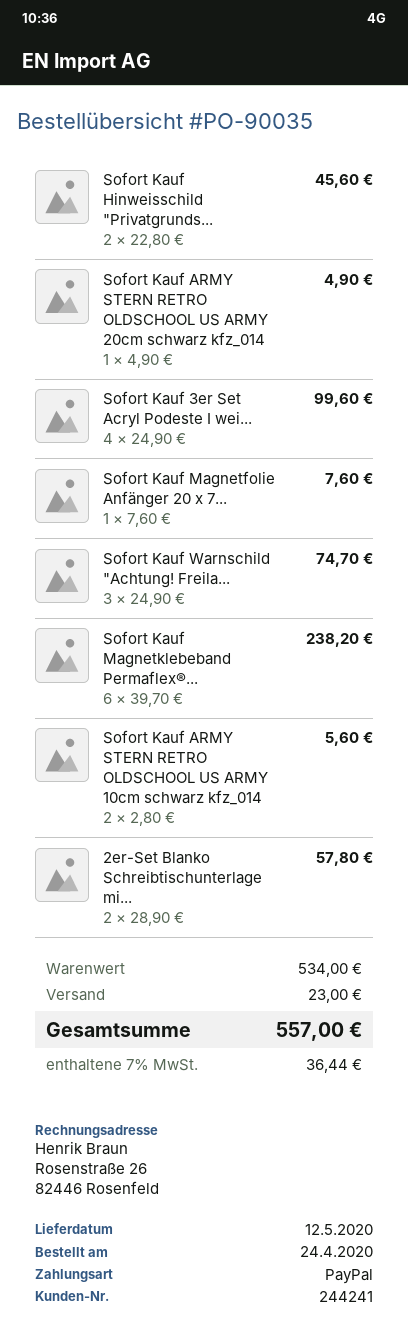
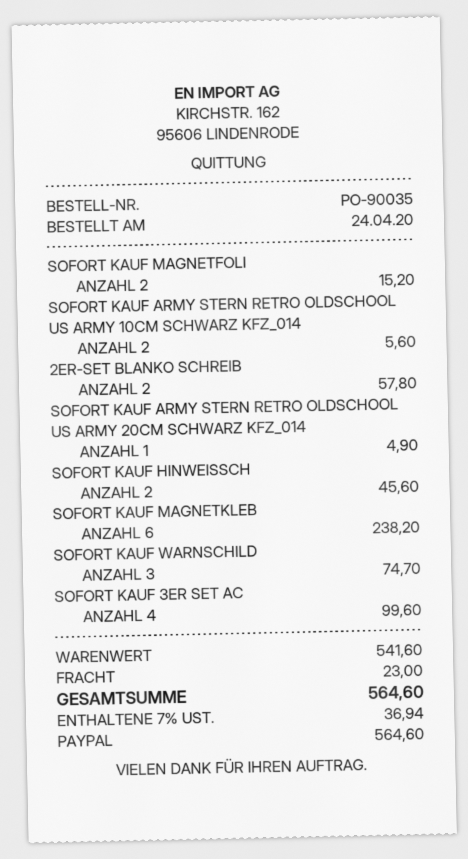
Sofort Kauf Magnetfolie Anfänger 20 x 7...: 1 for 7.60 -> 2 for 15.20
subtotal: 534.00 -> 541.60
tax: 7% = 36.44 -> 7% = 36.94
total: 557.00 -> 564.60

